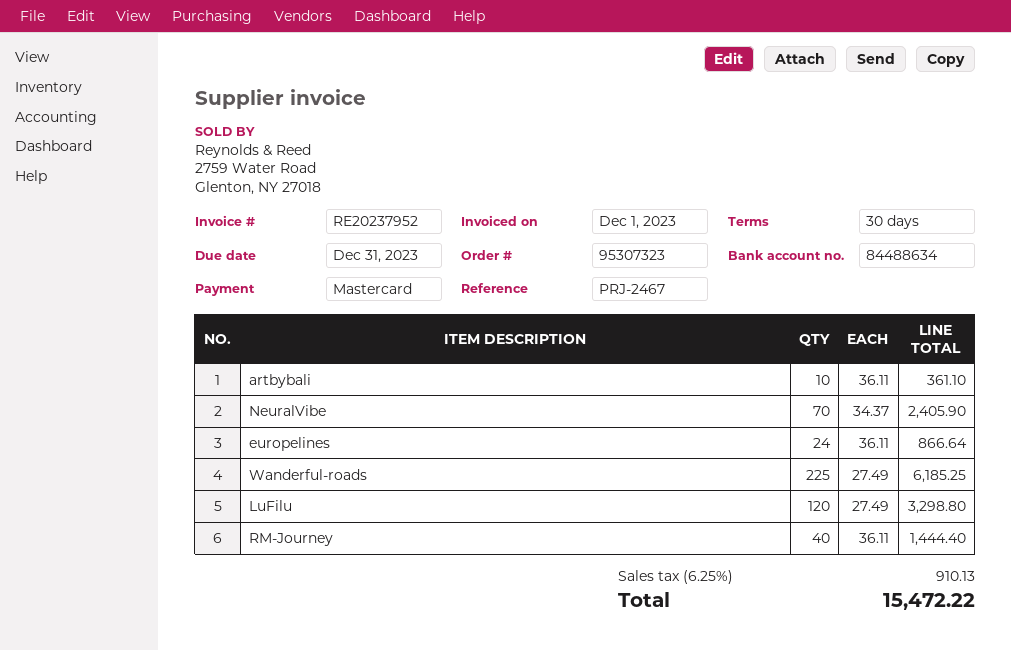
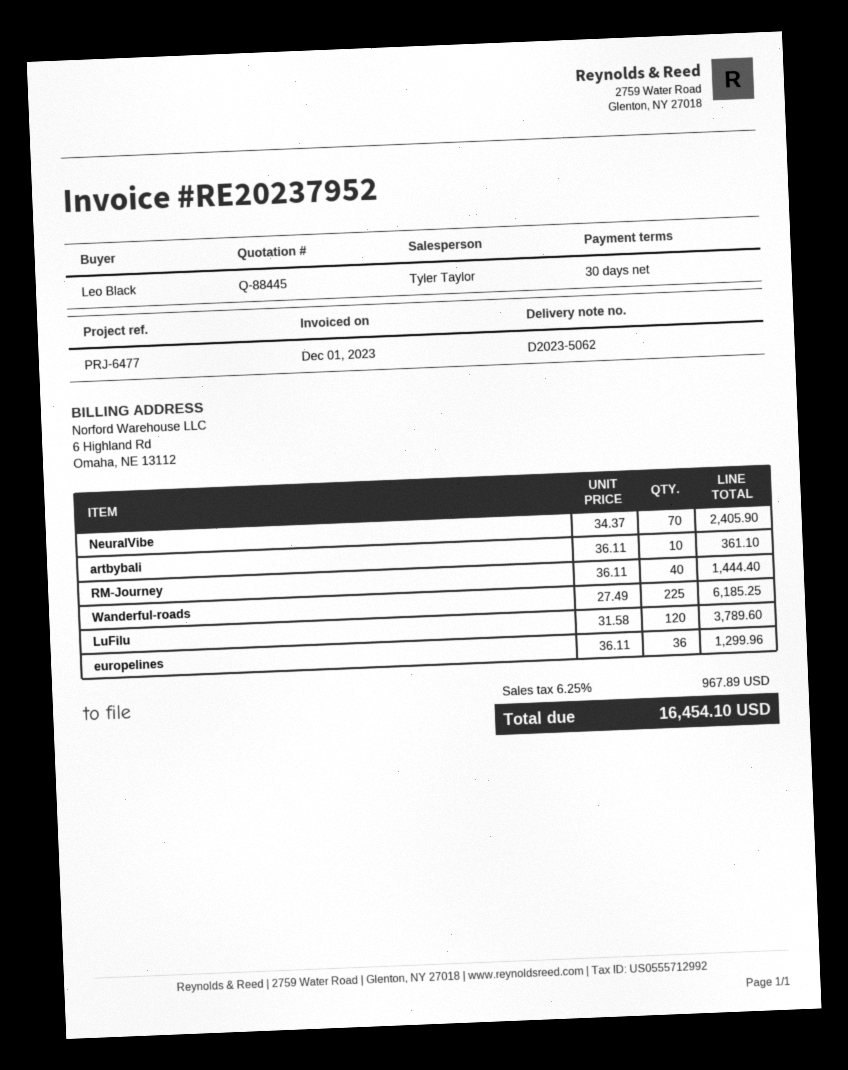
reference: PRJ-2467 -> PRJ-6477
europelines: 24 x 36.11 = 866.64 -> 36 x 36.11 = 1299.96
LuFilu: 120 x 27.49 = 3298.80 -> 120 x 31.58 = 3789.60
tax: 6.25% = 910.13 -> 6.25% = 967.89
total: 15472.22 -> 16454.10

